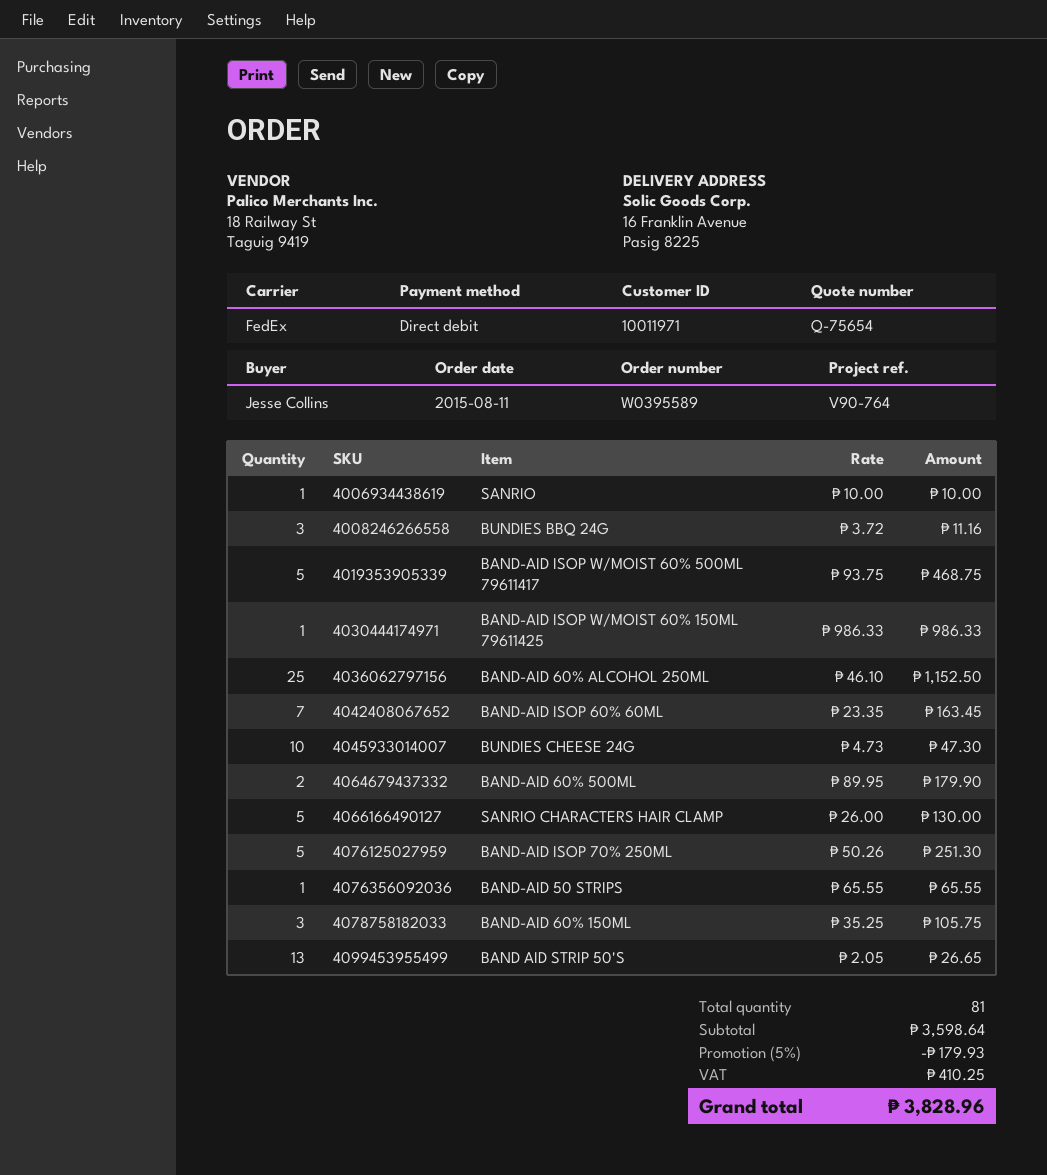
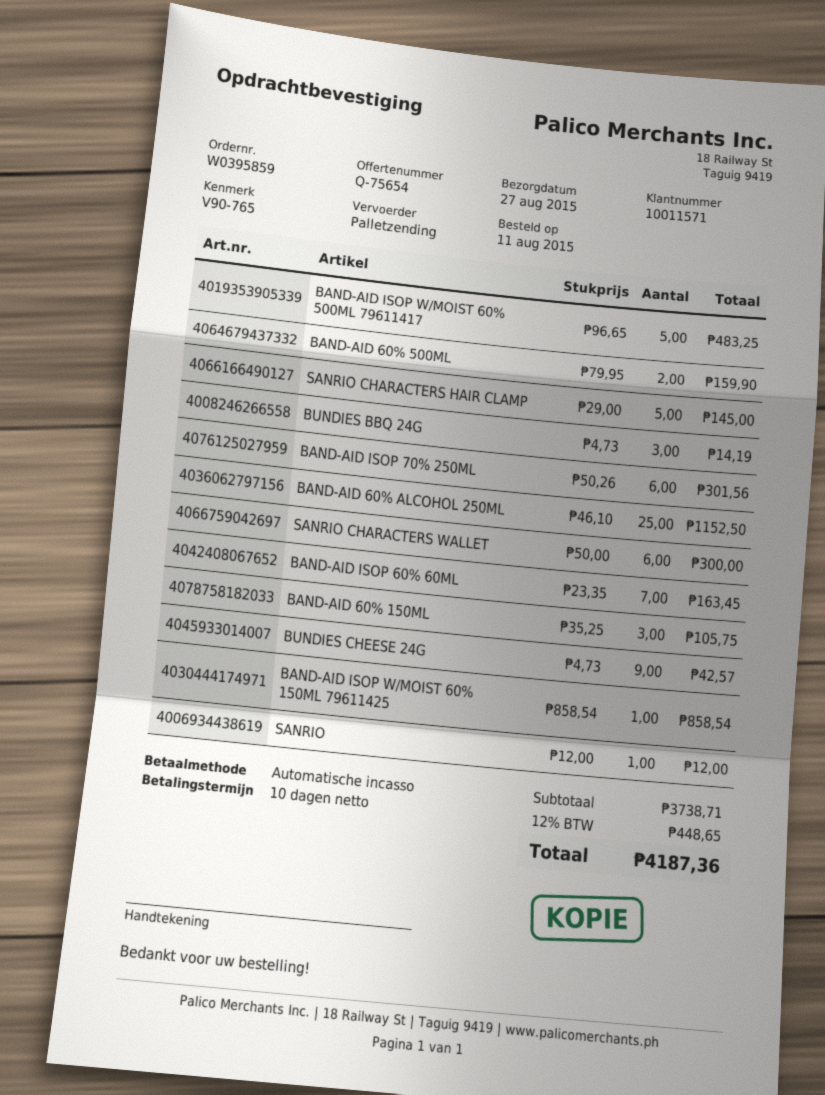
order number: W0395589 -> W0395859
customer number: 10011971 -> 10011571
reference: V90-764 -> V90-765
shipping method: FedEx -> pallet freight
SANRIO: 1 x 10.00 = 10.00 -> 1 x 12.00 = 12.00
BUNDIES BBQ 24G: 3 x 3.72 = 11.16 -> 3 x 4.73 = 14.19
BAND-AID ISOP W/MOIST 60% 500ML 79611417: 5 x 93.75 = 468.75 -> 5 x 96.65 = 483.25
BAND-AID ISOP W/MOIST 60% 150ML 79611425: 1 x 986.33 = 986.33 -> 1 x 858.54 = 858.54
BUNDIES CHEESE 24G: 10 x 4.73 = 47.30 -> 9 x 4.73 = 42.57
BAND-AID 60% 500ML: 2 x 89.95 = 179.90 -> 2 x 79.95 = 159.90
SANRIO CHARACTERS HAIR CLAMP: 5 x 26.00 = 130.00 -> 5 x 29.00 = 145.00
BAND-AID ISOP 70% 250ML: 5 x 50.26 = 251.30 -> 6 x 50.26 = 301.56
BAND-AID 50 STRIPS: 1 x 65.55 = 65.55 -> none
BAND AID STRIP 50'S: 13 x 2.05 = 26.65 -> none
SANRIO CHARACTERS WALLET: none -> 6 x 50.00 = 300.00
subtotal: 3598.64 -> 3738.71
discount: 5% = 179.93 -> none
tax: 410.25 -> 448.65
total: 3828.96 -> 4187.36

